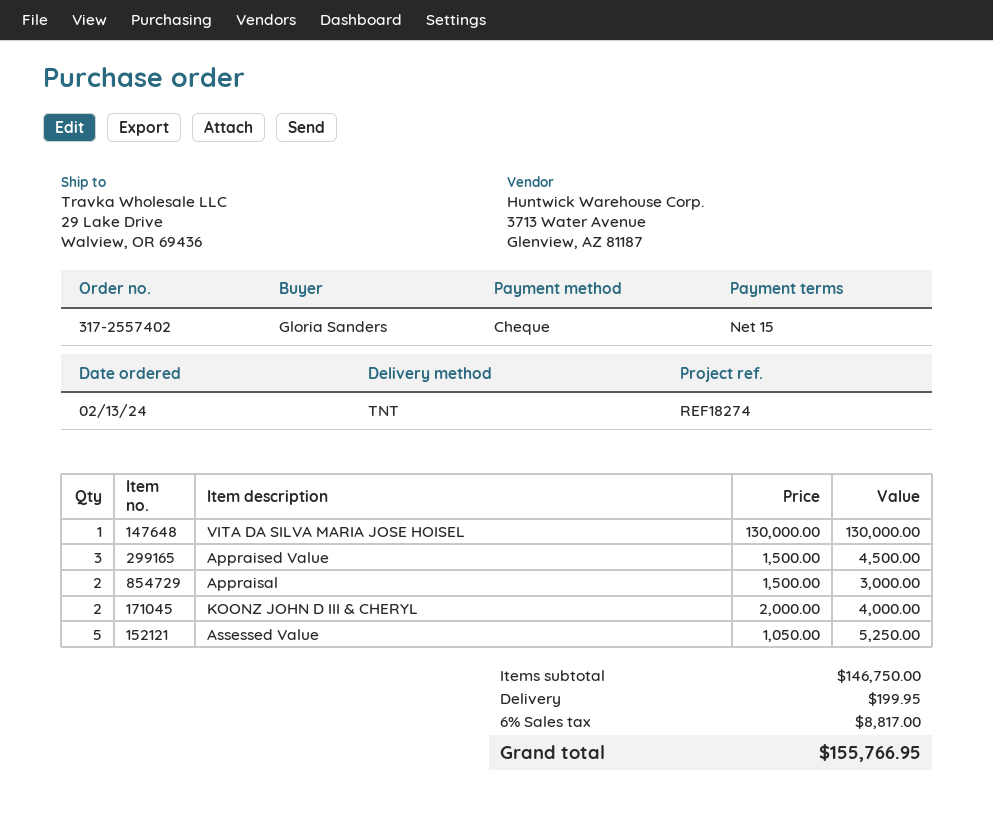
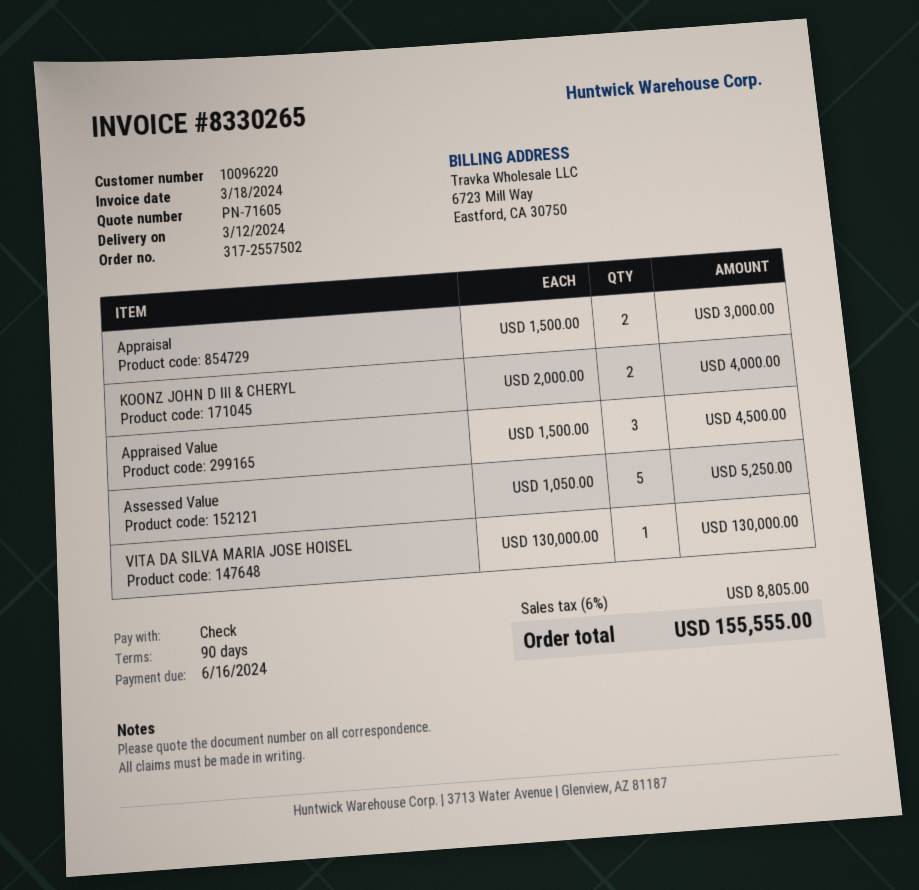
order number: 317-2557402 -> 317-2557502
payment terms: 15 days -> 90 days
shipping: 199.95 -> none
tax: 6% = 8817.00 -> 6% = 8805.00
total: 155766.95 -> 155555.00

